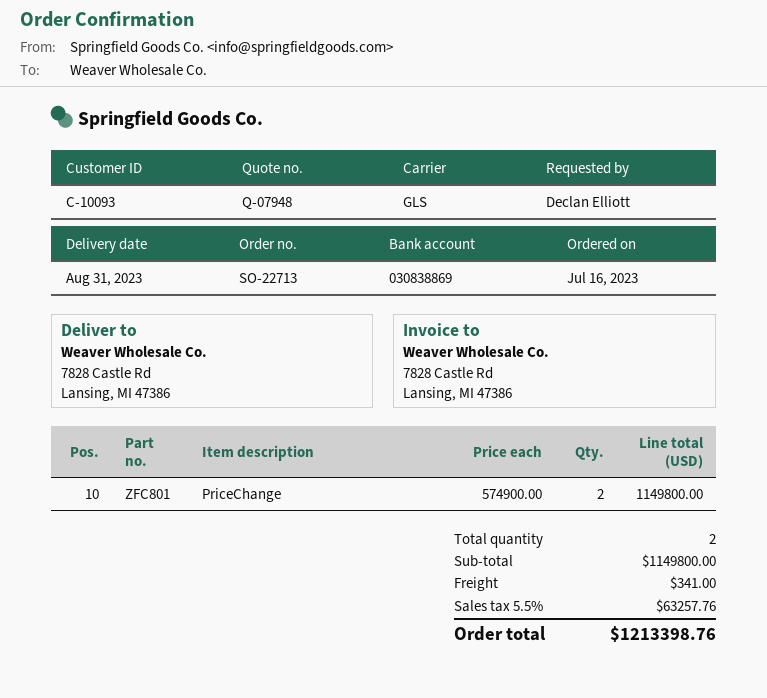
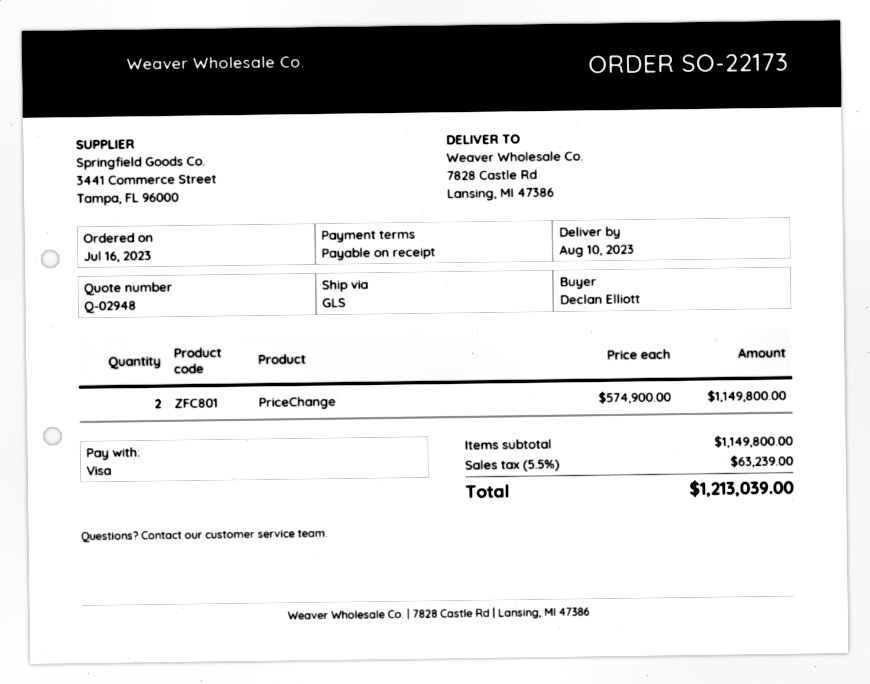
quote number: Q-07948 -> Q-02948
order number: SO-22713 -> SO-22173
delivery date: 2023-08-31 -> 2023-08-10
shipping: 341.00 -> none
tax: 5.5% = 63257.76 -> 5.5% = 63239.00
total: 1213398.76 -> 1213039.00

